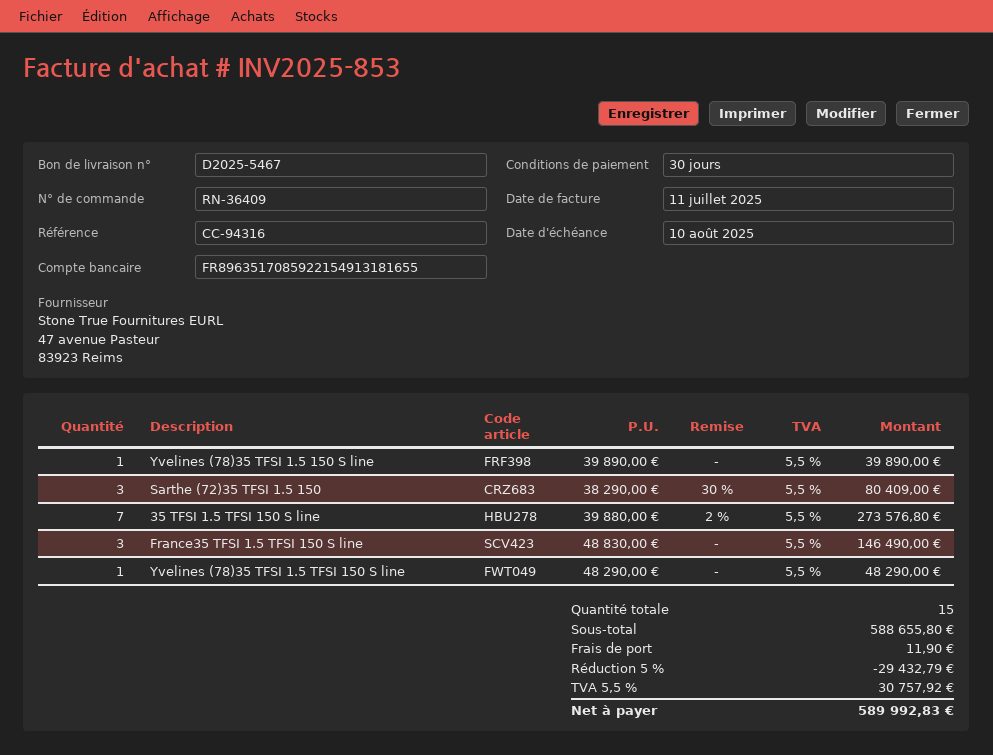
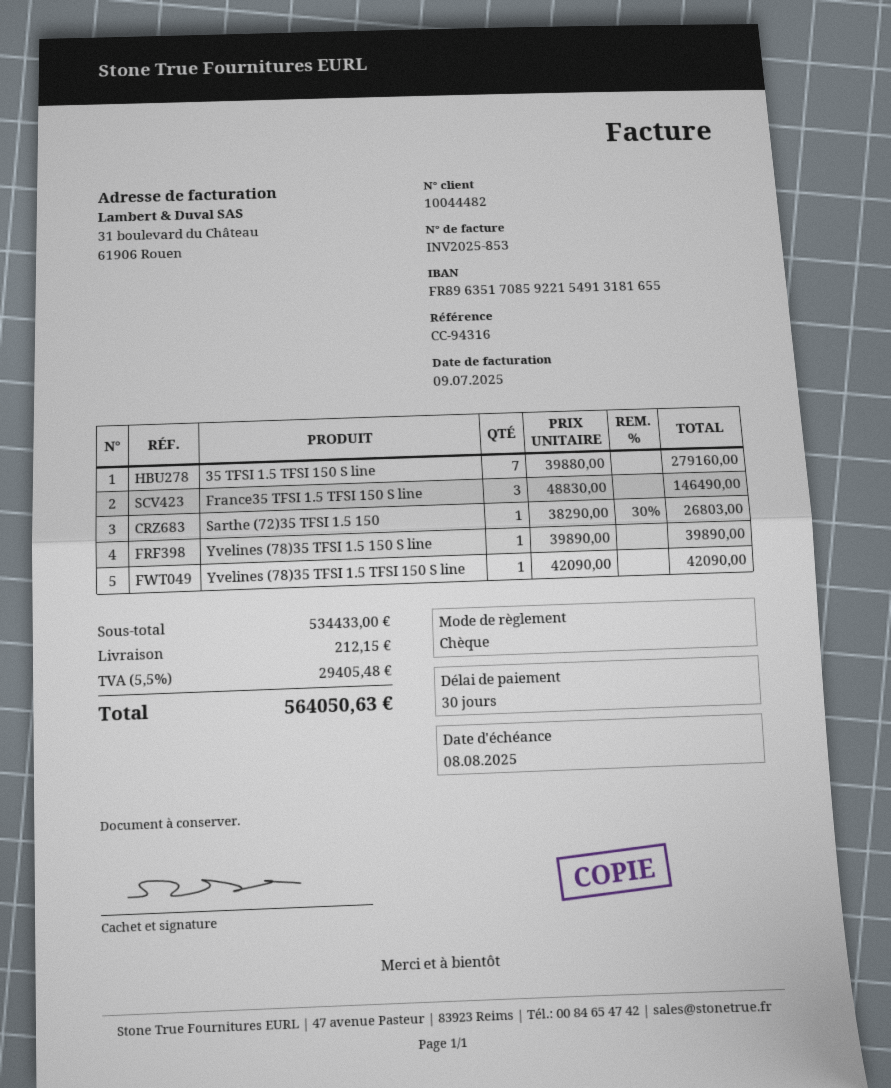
invoice date: 2025-07-11 -> 2025-07-09
due date: 2025-08-10 -> 2025-08-08
Sarthe (72)35 TFSI 1.5 150: 3 x 38290.00 - 30% = 80409.00 -> 1 x 38290.00 - 30% = 26803.00
35 TFSI 1.5 TFSI 150 S line: 7 x 39880.00 - 2% = 273576.80 -> 7 x 39880.00 = 279160.00
Yvelines (78)35 TFSI 1.5 TFSI 150 S line: 1 x 48290.00 = 48290.00 -> 1 x 42090.00 = 42090.00
subtotal: 588655.80 -> 534433.00
discount: 5% = 29432.79 -> none
shipping: 11.90 -> 212.15
tax: 5.5% = 30757.92 -> 5.5% = 29405.48
total: 589992.83 -> 564050.63

